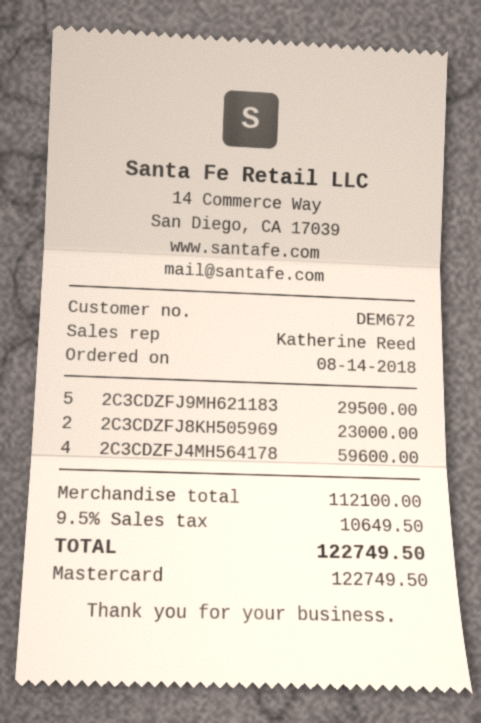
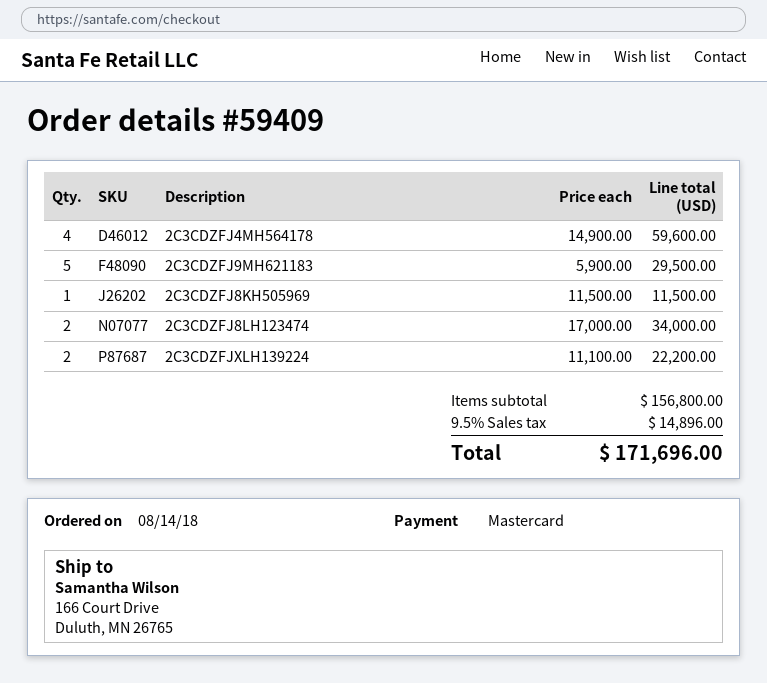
2C3CDZFJ8KH505969: 2 for 23000.00 -> 1 for 11500.00
2C3CDZFJ8LH123474: none -> 2 for 34000.00
2C3CDZFJXLH139224: none -> 2 for 22200.00
subtotal: 112100.00 -> 156800.00
tax: 9.5% = 10649.50 -> 9.5% = 14896.00
total: 122749.50 -> 171696.00

